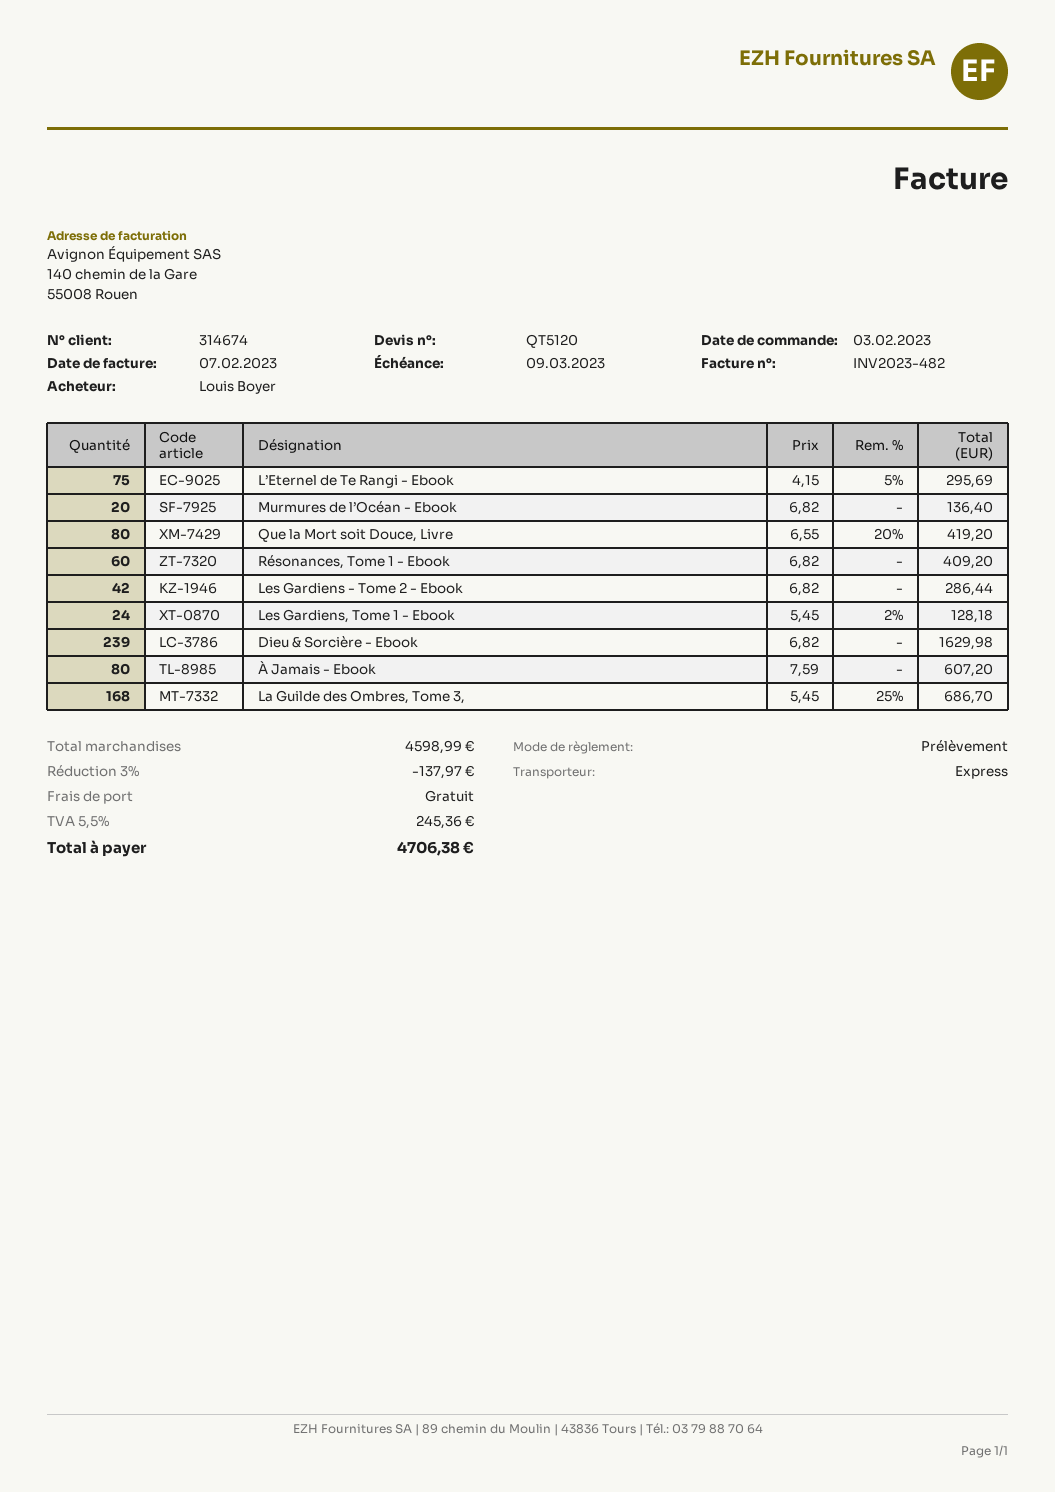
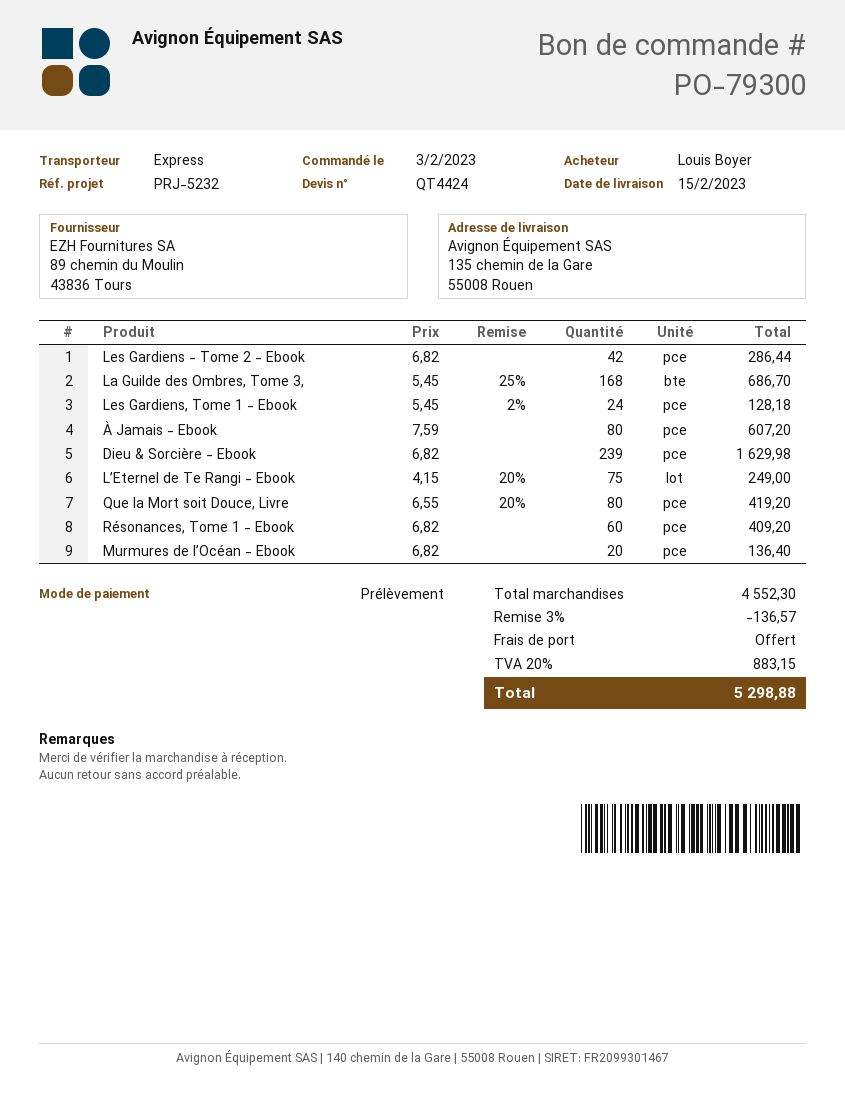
quote number: QT5120 -> QT4424
L’Eternel de Te Rangi - Ebook: 75 x 4.15 - 5% = 295.69 -> 75 x 4.15 - 20% = 249.00
subtotal: 4598.99 -> 4552.30
discount: 3% = 137.97 -> 3% = 136.57
tax: 5.5% = 245.36 -> 20% = 883.15
total: 4706.38 -> 5298.88

